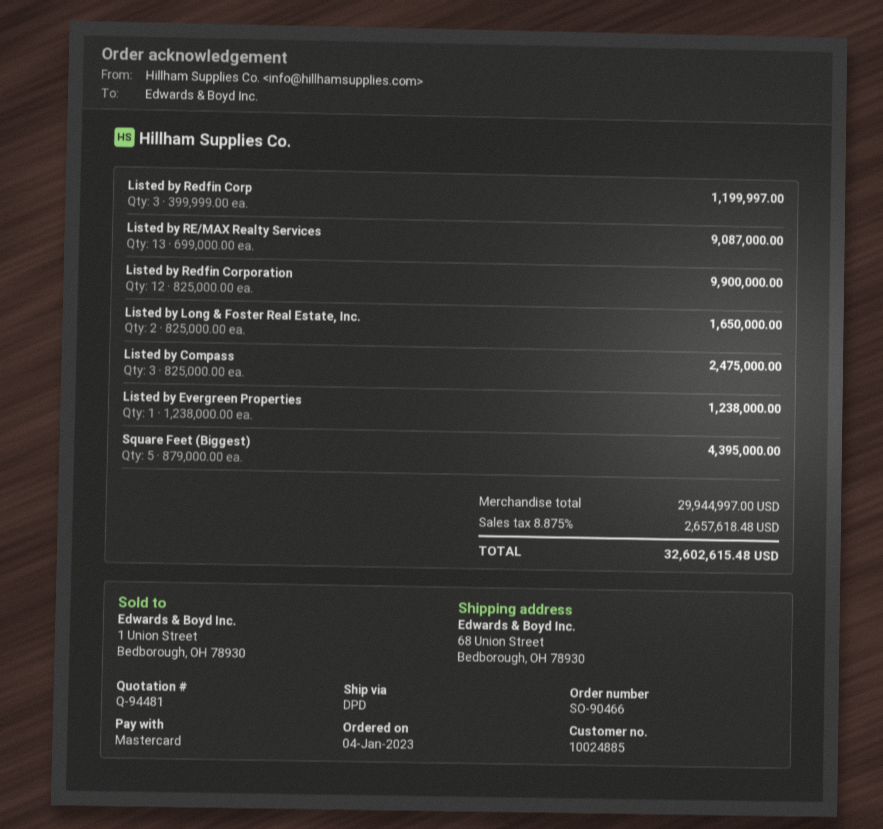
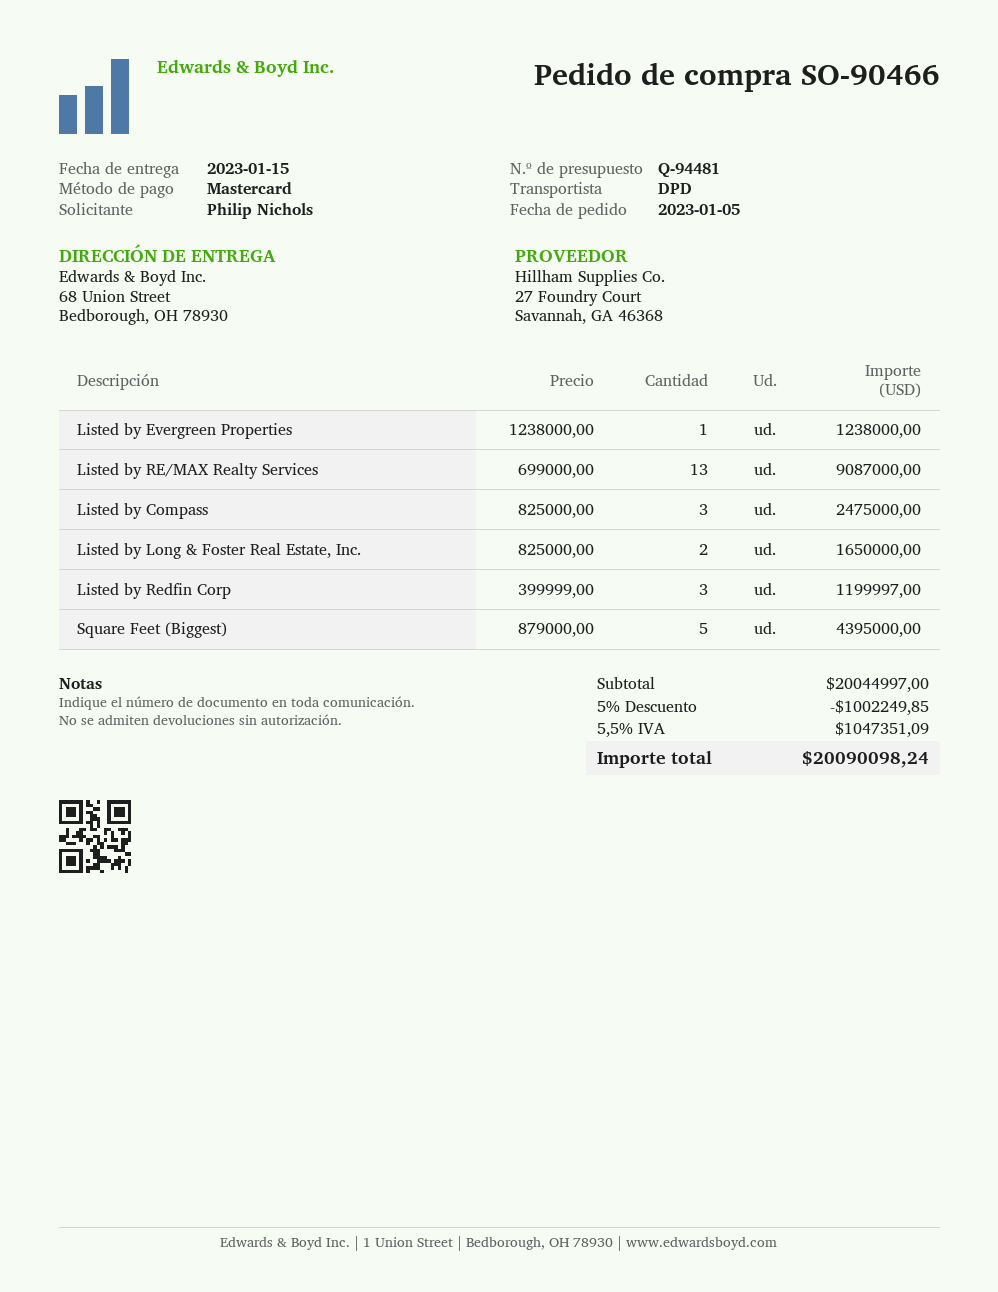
order date: 2023-01-04 -> 2023-01-05
Listed by Redfin Corporation: 12 x 825000.00 = 9900000.00 -> none
subtotal: 29944997.00 -> 20044997.00
discount: none -> 5% = 1002249.85
tax: 8.875% = 2657618.48 -> 5.5% = 1047351.09
total: 32602615.48 -> 20090098.24

